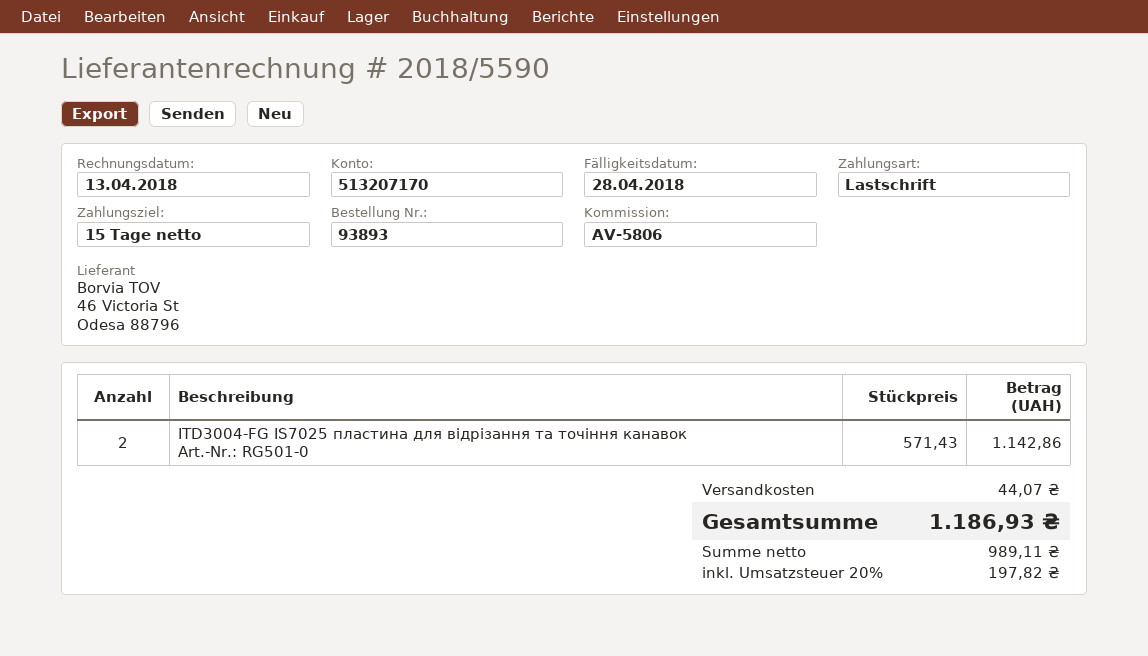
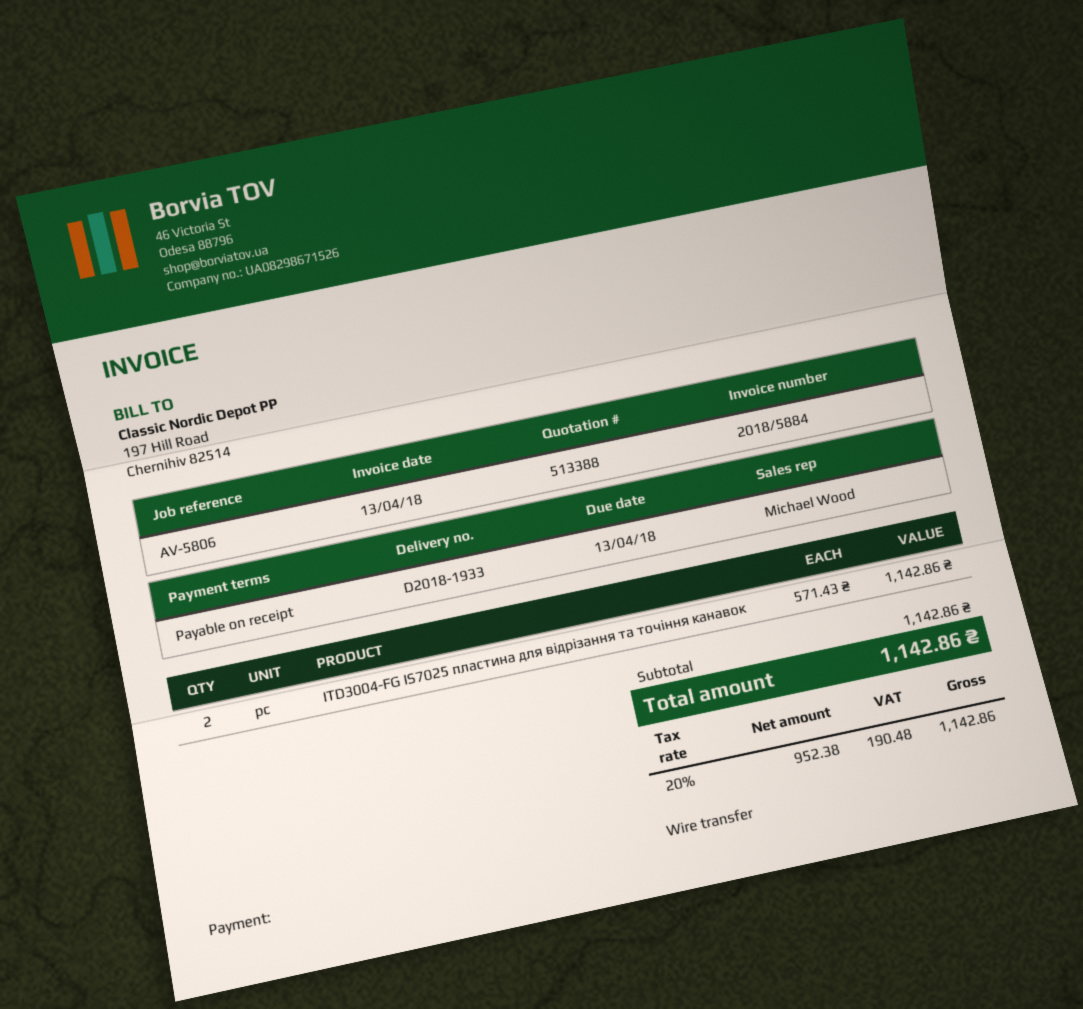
invoice number: 2018/5590 -> 2018/5884
payment terms: 15 days -> on receipt
due date: 2018-04-28 -> 2018-04-13
payment method: direct debit -> bank transfer
shipping: 44.07 -> none
net: 989.11 -> 952.38
tax: 20% = 197.82 -> 20% = 190.48
total: 1186.93 -> 1142.86

